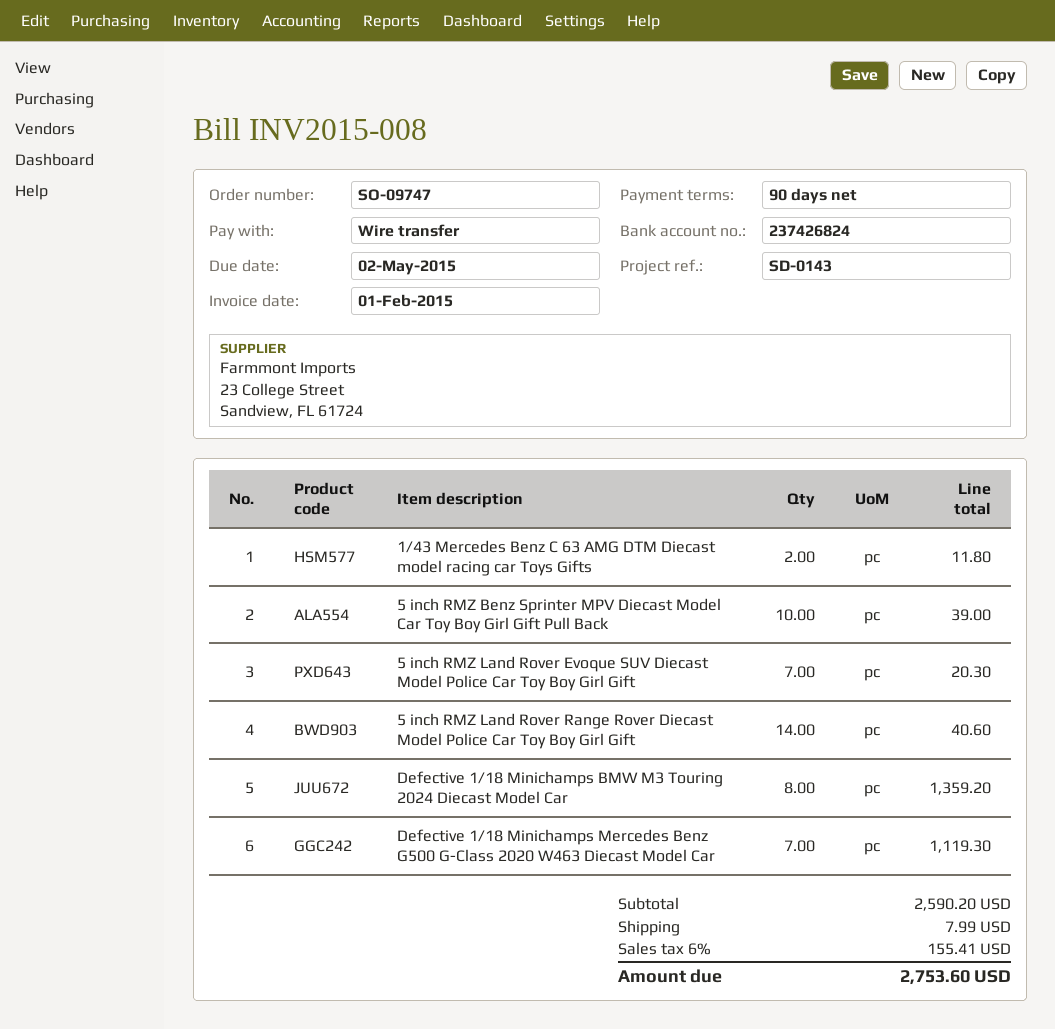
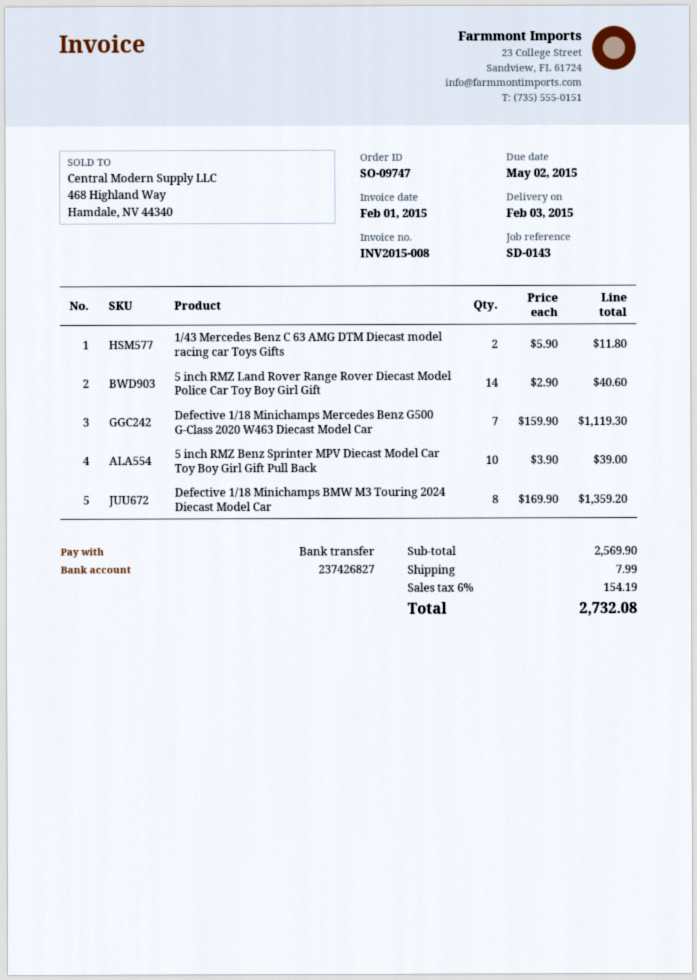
bank account: 237426824 -> 237426827
5 inch RMZ Land Rover Evoque SUV Diecast Model Police Car Toy Boy Girl Gift: 7 for 20.30 -> none
subtotal: 2590.20 -> 2569.90
tax: 6% = 155.41 -> 6% = 154.19
total: 2753.60 -> 2732.08

